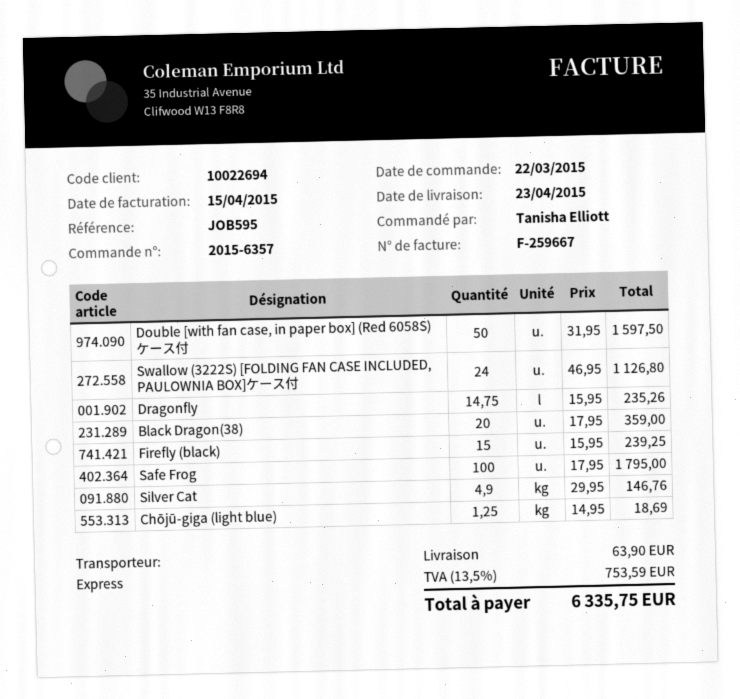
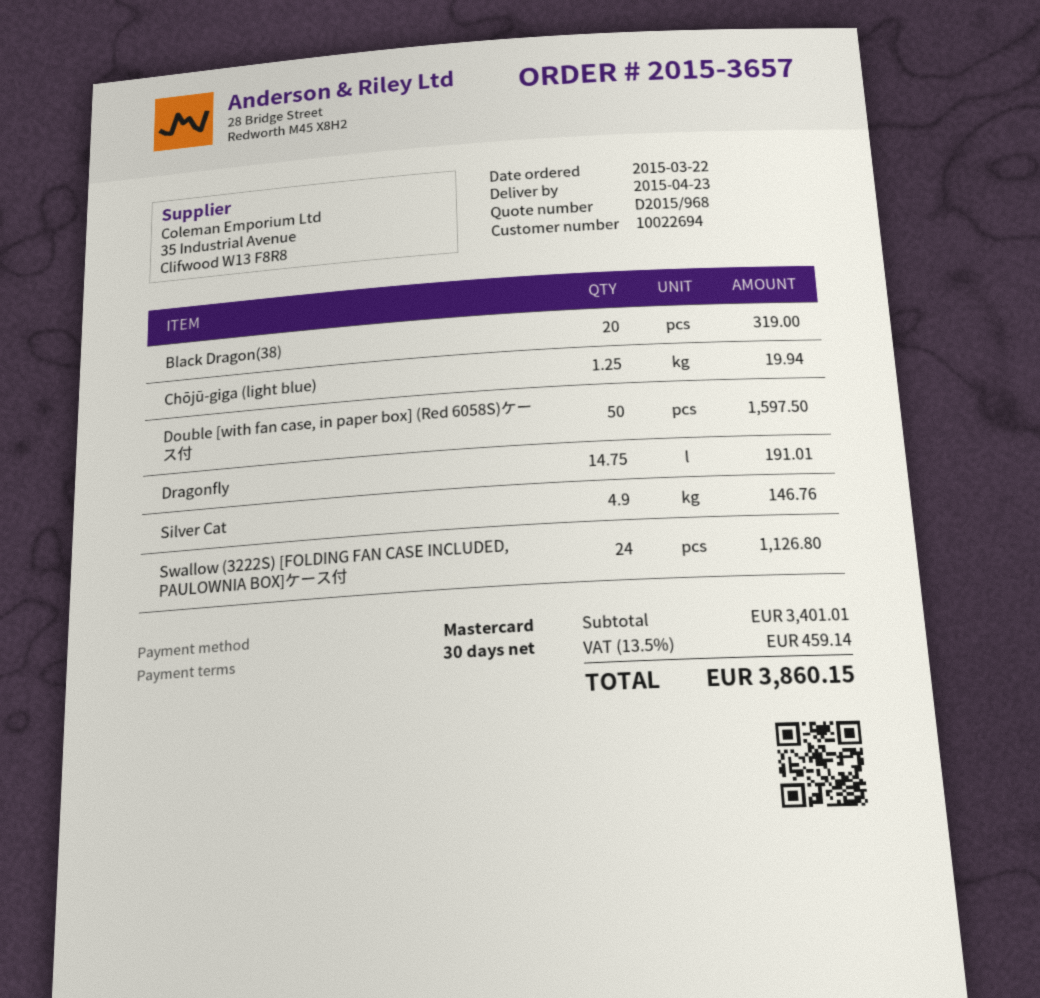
order number: 2015-6357 -> 2015-3657
Dragonfly: 14.75 for 235.26 -> 14.75 for 191.01
Black Dragon(38): 20 for 359.00 -> 20 for 319.00
Firefly (black): 15 for 239.25 -> none
Safe Frog: 100 for 1795.00 -> none
Chōjū-giga (light blue): 1.25 for 18.69 -> 1.25 for 19.94
shipping: 63.90 -> none
tax: 13.5% = 753.59 -> 13.5% = 459.14
total: 6335.75 -> 3860.15

